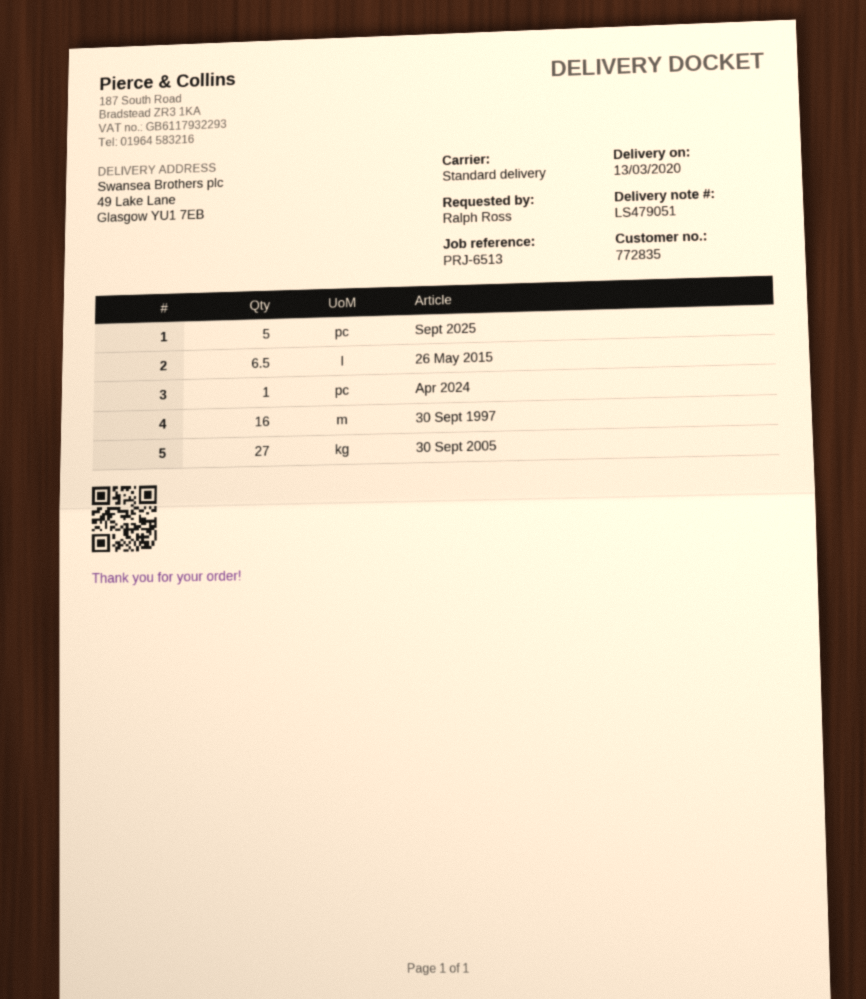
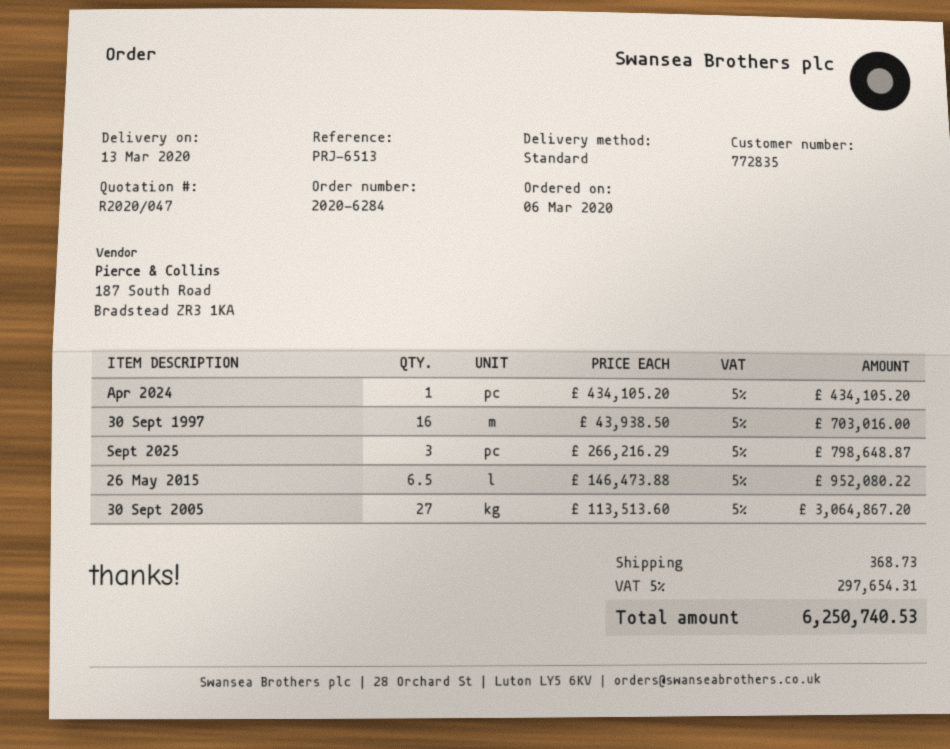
Sept 2025: 5 -> 3

